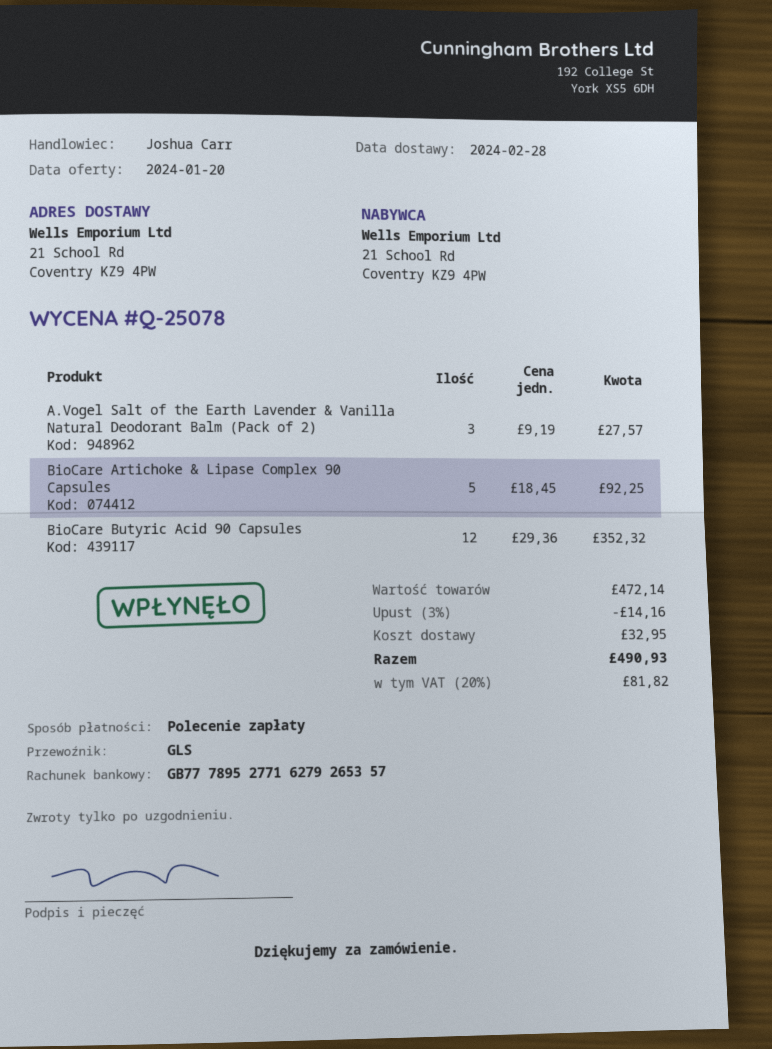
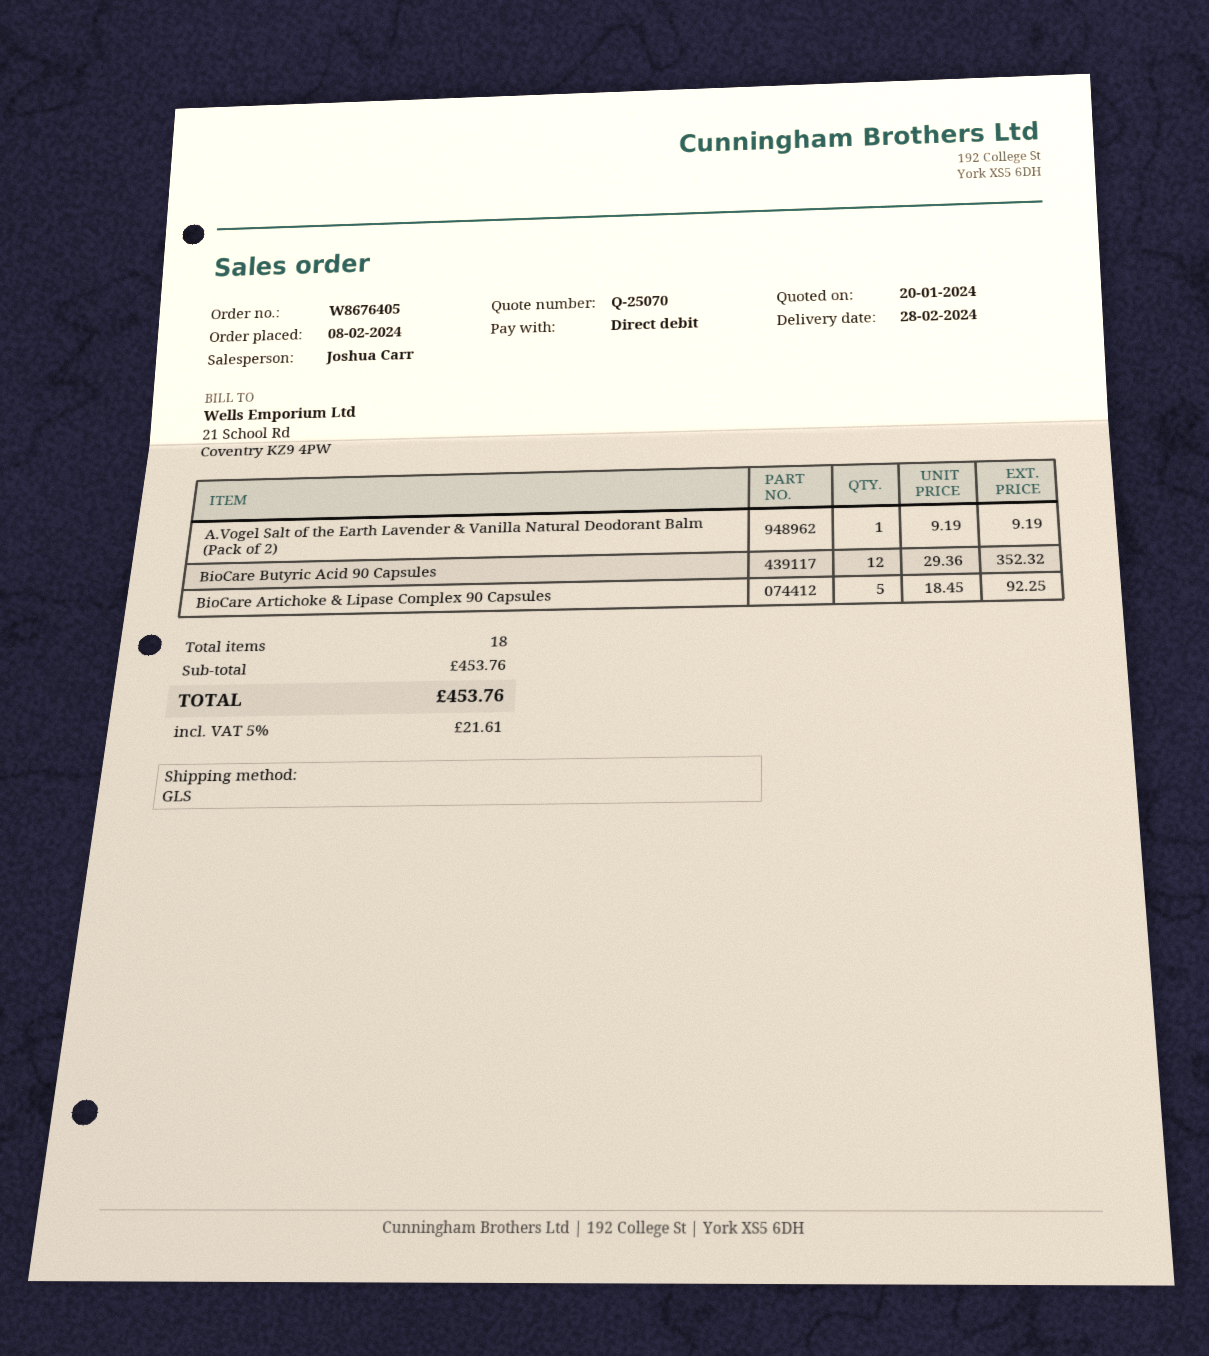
quote number: Q-25078 -> Q-25070
A.Vogel Salt of the Earth Lavender & Vanilla Natural Deodorant Balm (Pack of 2): 3 x 9.19 = 27.57 -> 1 x 9.19 = 9.19
subtotal: 472.14 -> 453.76
discount: 3% = 14.16 -> none
shipping: 32.95 -> none
tax: 20% = 81.82 -> 5% = 21.61
total: 490.93 -> 453.76

